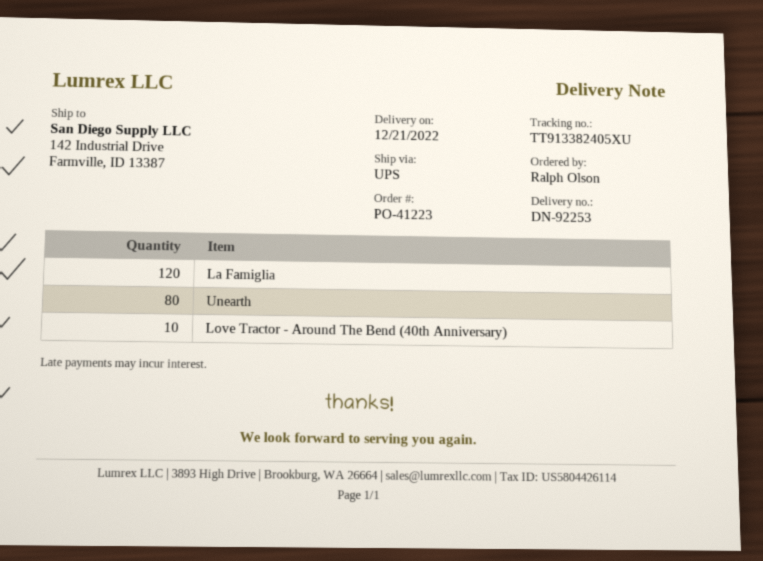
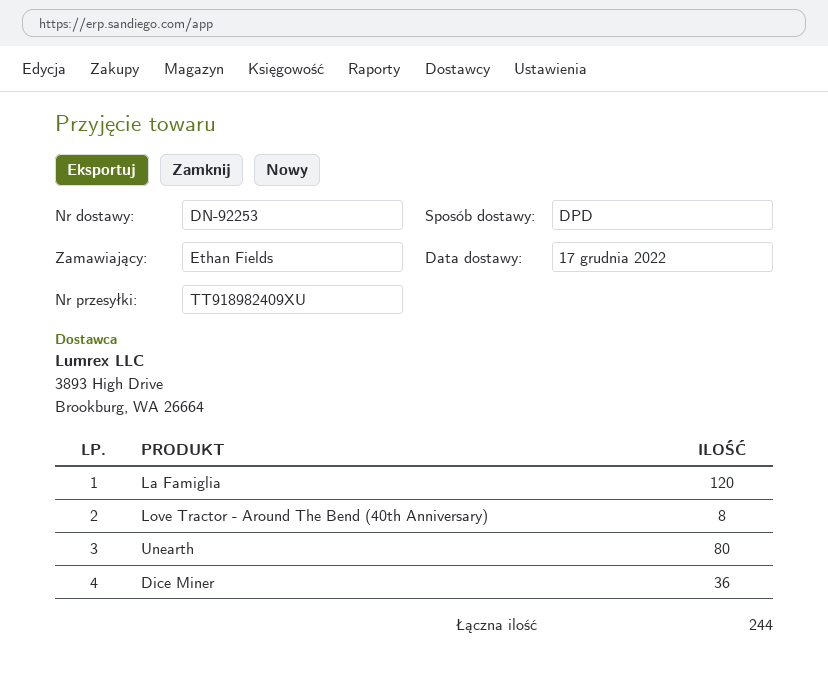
delivery date: 2022-12-21 -> 2022-12-17
ordered by: Ralph Olson -> Ethan Fields
shipping method: UPS -> DPD
tracking number: TT913382405XU -> TT918982409XU
Love Tractor - Around The Bend (40th Anniversary): 10 -> 8
Dice Miner: none -> 36

